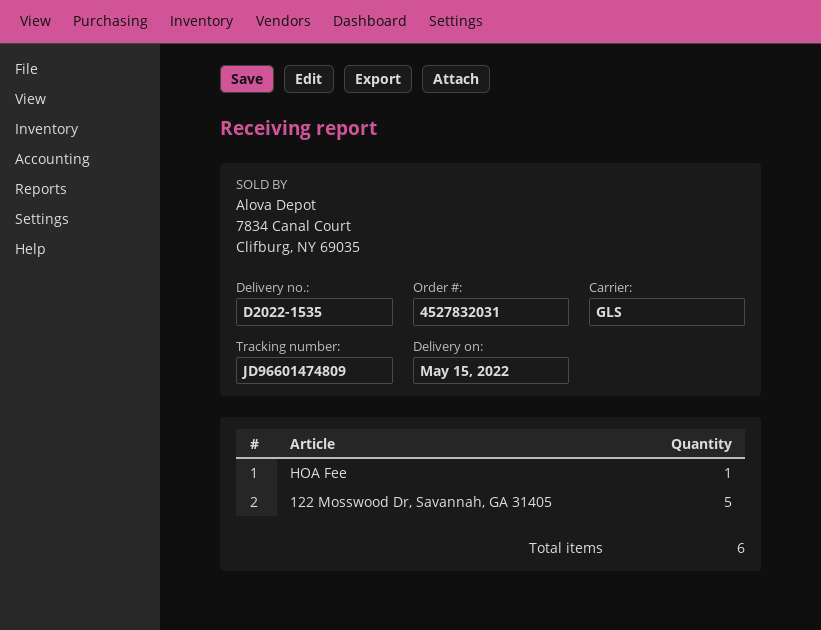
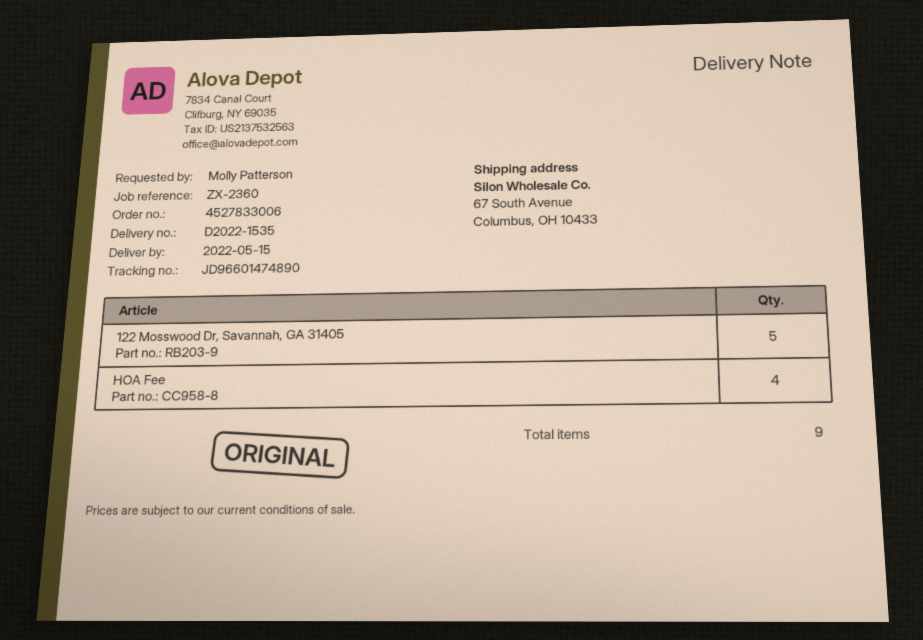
order number: 4527832031 -> 4527833006
tracking number: JD96601474809 -> JD96601474890
HOA Fee: 1 -> 4
total quantity: 6 -> 9

